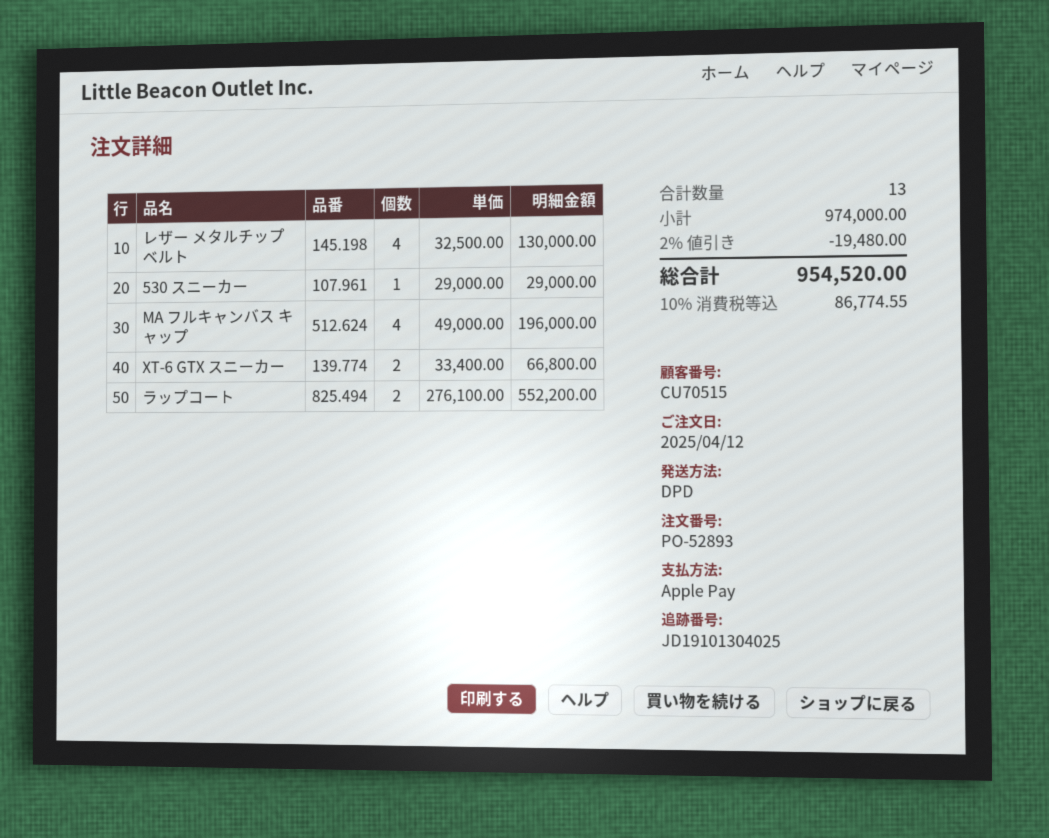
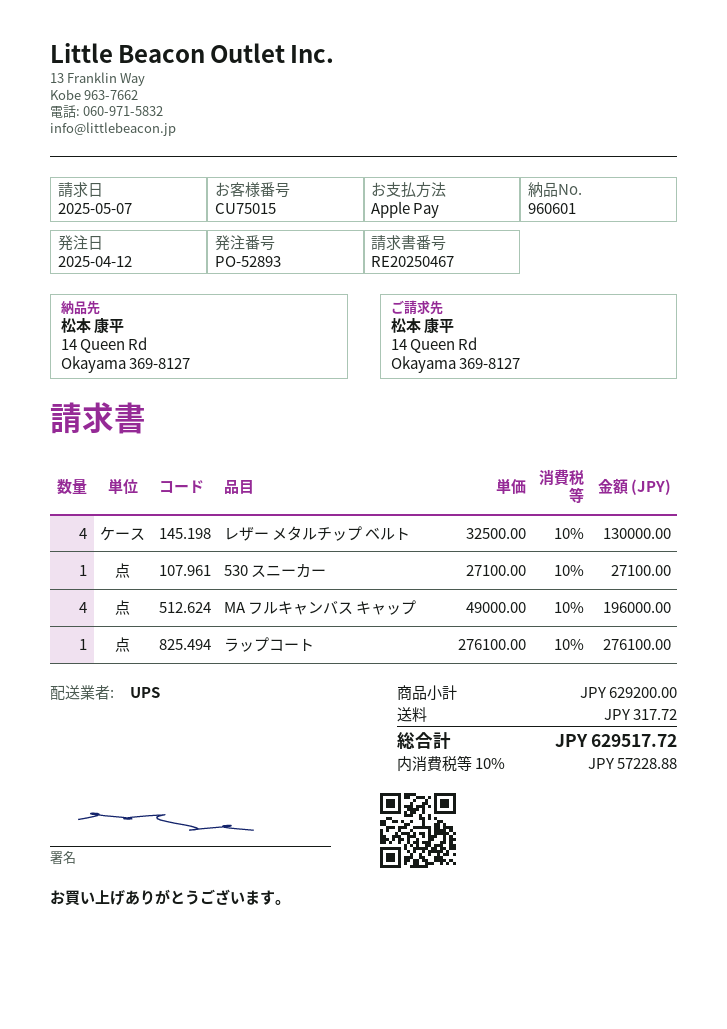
customer number: CU70515 -> CU75015
shipping method: DPD -> UPS
530 スニーカー: 1 x 29000.00 = 29000.00 -> 1 x 27100.00 = 27100.00
XT-6 GTX スニーカー: 2 x 33400.00 = 66800.00 -> none
ラップコート: 2 x 276100.00 = 552200.00 -> 1 x 276100.00 = 276100.00
subtotal: 974000.00 -> 629200.00
discount: 2% = 19480.00 -> none
shipping: none -> 317.72
tax: 10% = 86774.55 -> 10% = 57228.88
total: 954520.00 -> 629517.72

